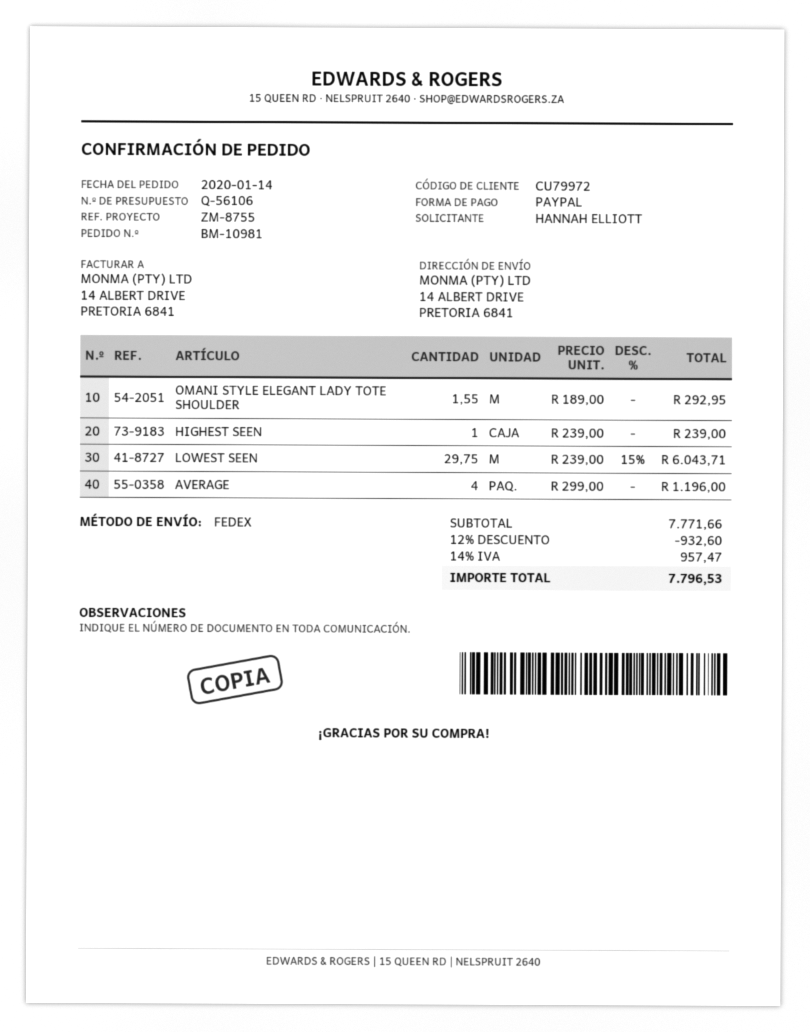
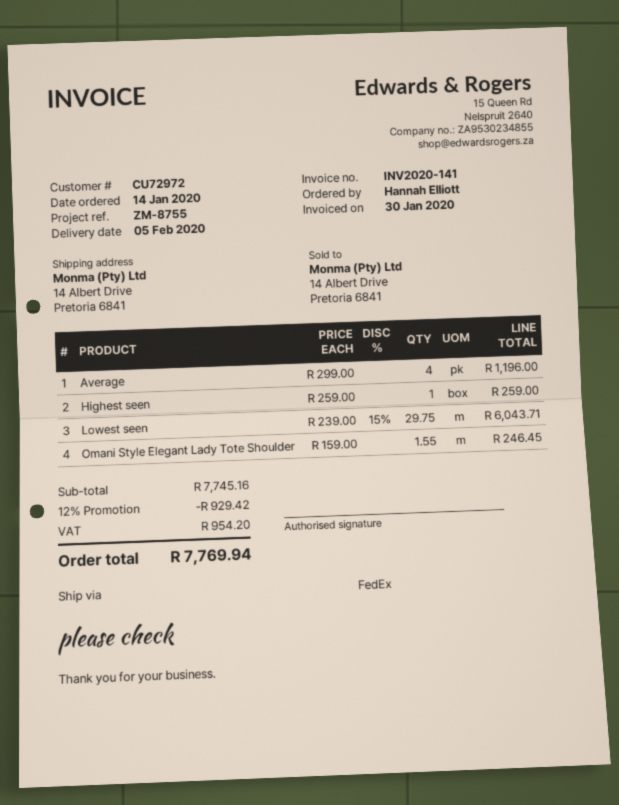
customer number: CU79972 -> CU72972
OMANI STYLE ELEGANT LADY TOTE SHOULDER: 1.55 x 189.00 = 292.95 -> 1.55 x 159.00 = 246.45
HIGHEST SEEN: 1 x 239.00 = 239.00 -> 1 x 259.00 = 259.00
subtotal: 7771.66 -> 7745.16
discount: 12% = 932.60 -> 12% = 929.42
tax: 957.47 -> 954.20
total: 7796.53 -> 7769.94

